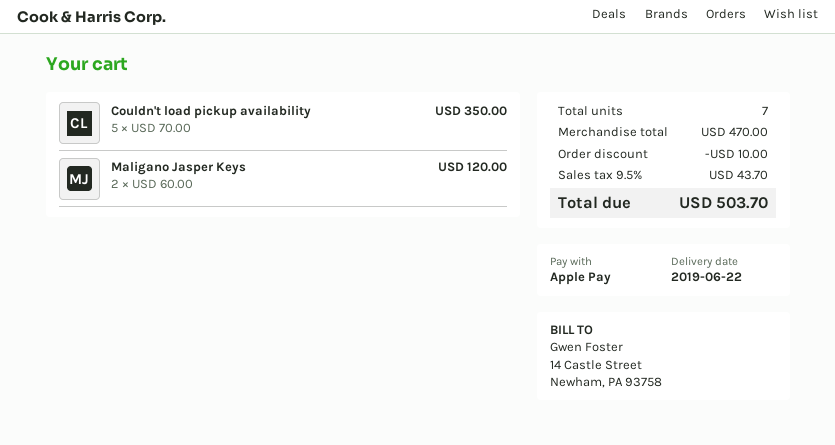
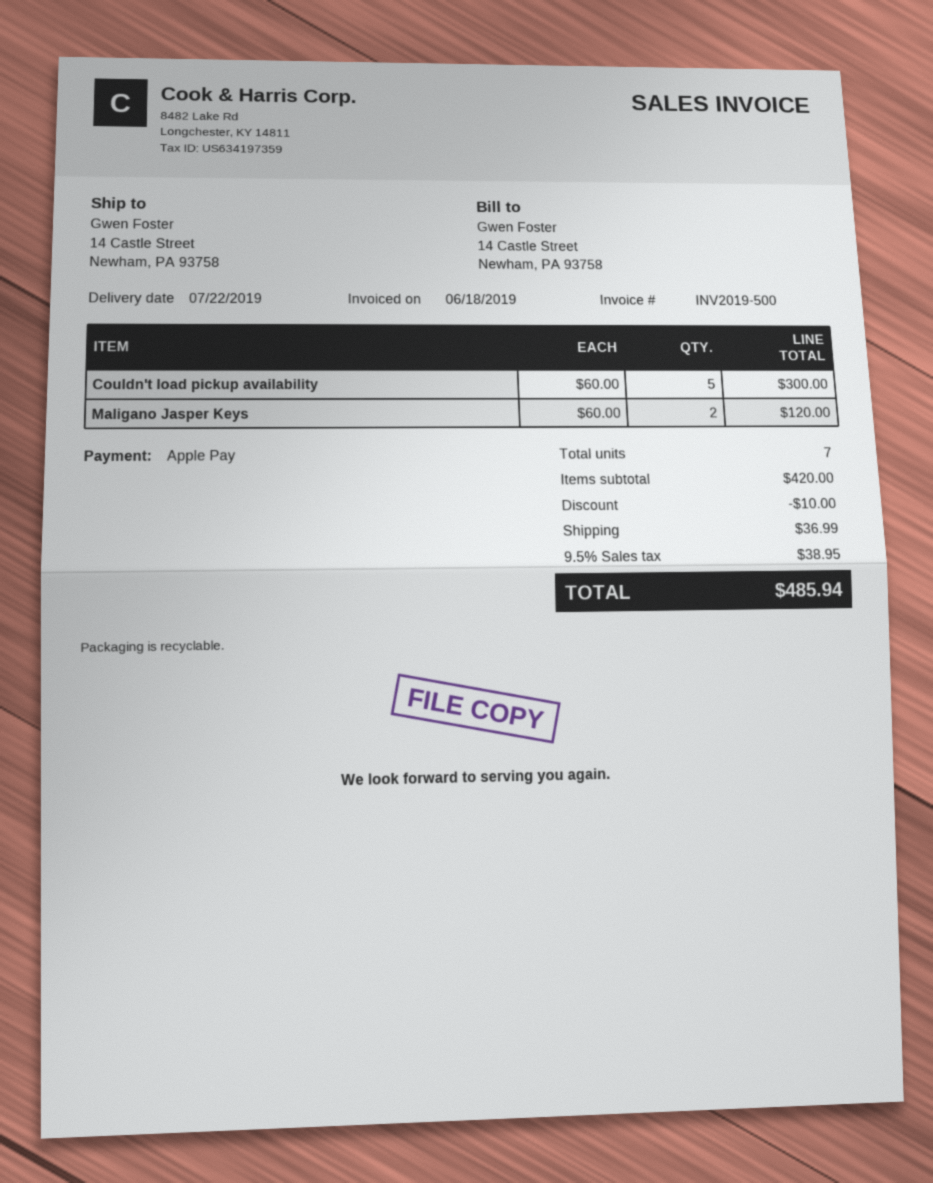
delivery date: 2019-06-22 -> 2019-07-22
Couldn't load pickup availability: 5 x 70.00 = 350.00 -> 5 x 60.00 = 300.00
subtotal: 470.00 -> 420.00
shipping: none -> 36.99
tax: 9.5% = 43.70 -> 9.5% = 38.95
total: 503.70 -> 485.94

